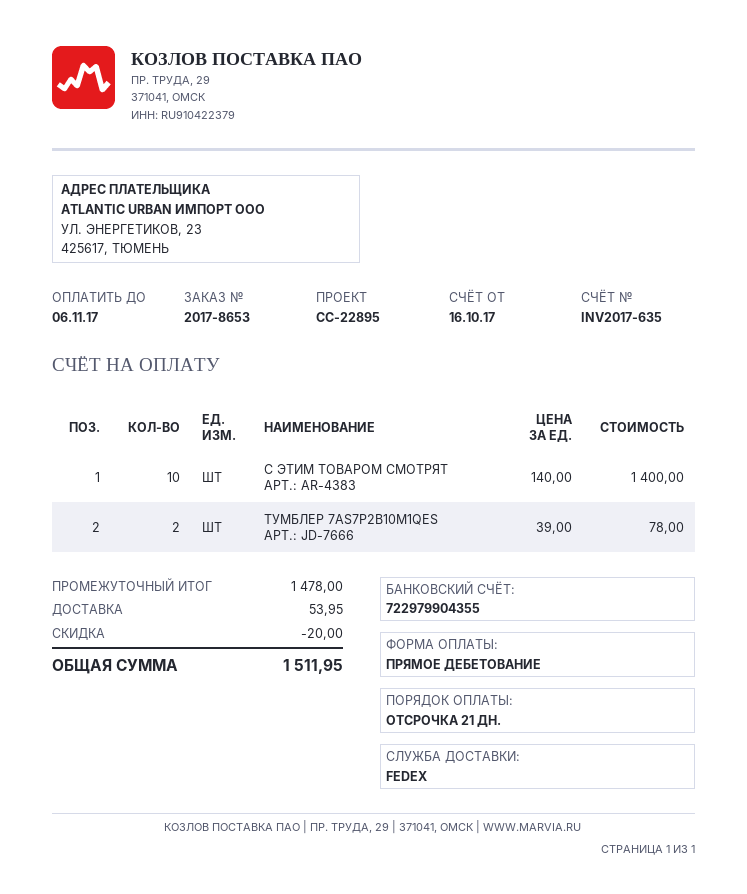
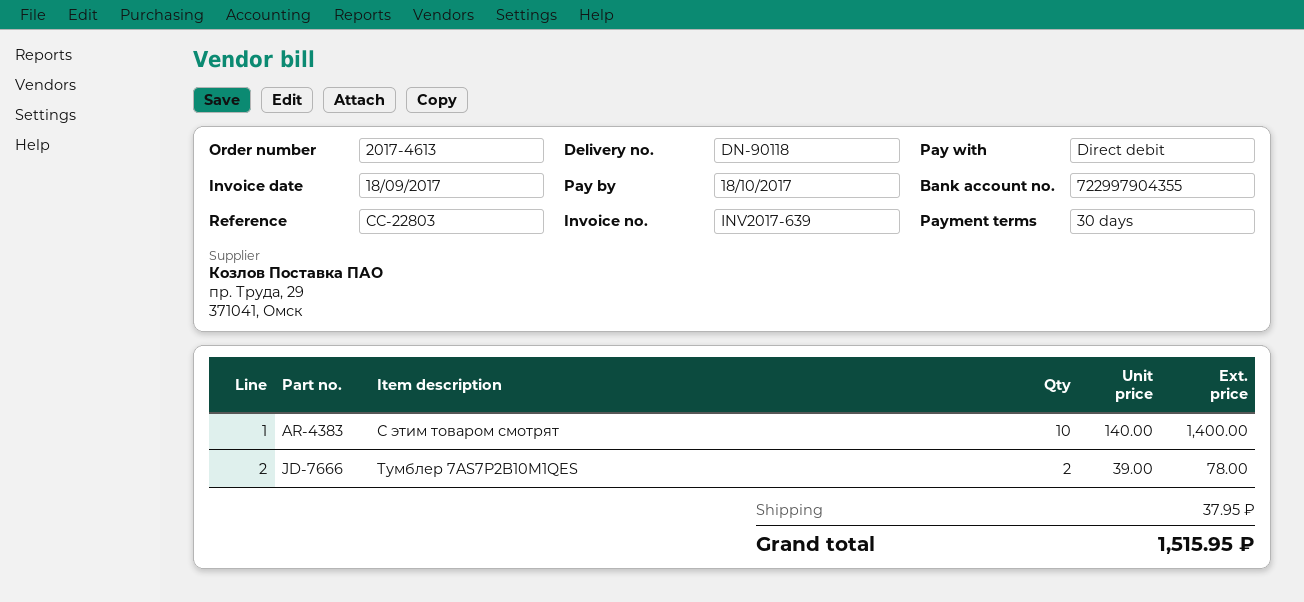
order number: 2017-8653 -> 2017-4613
invoice number: INV2017-635 -> INV2017-639
invoice date: 2017-10-16 -> 2017-09-18
payment terms: 21 days -> 30 days
due date: 2017-11-06 -> 2017-10-18
reference: CC-22895 -> CC-22803
bank account: 722979904355 -> 722997904355
discount: 20.00 -> none
shipping: 53.95 -> 37.95
total: 1511.95 -> 1515.95

